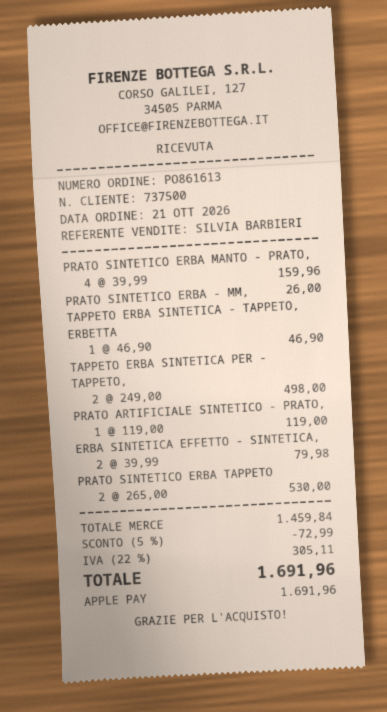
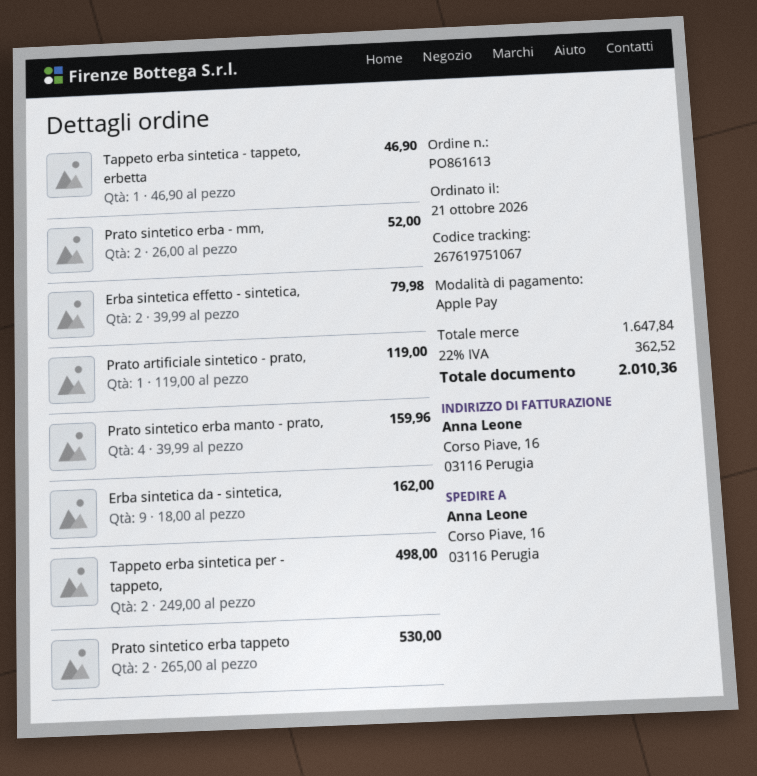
PRATO SINTETICO ERBA - MM,: 1 x 26.00 = 26.00 -> 2 x 26.00 = 52.00
Erba sintetica da - sintetica,: none -> 9 x 18.00 = 162.00
subtotal: 1459.84 -> 1647.84
discount: 5% = 72.99 -> none
tax: 22% = 305.11 -> 22% = 362.52
total: 1691.96 -> 2010.36

